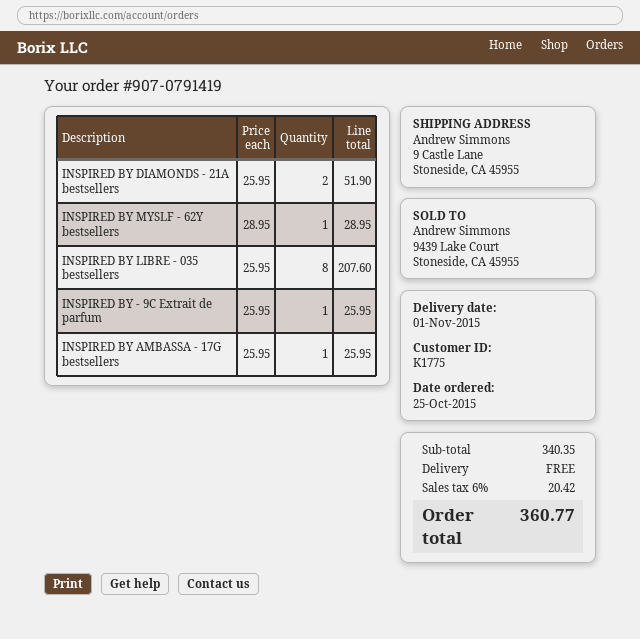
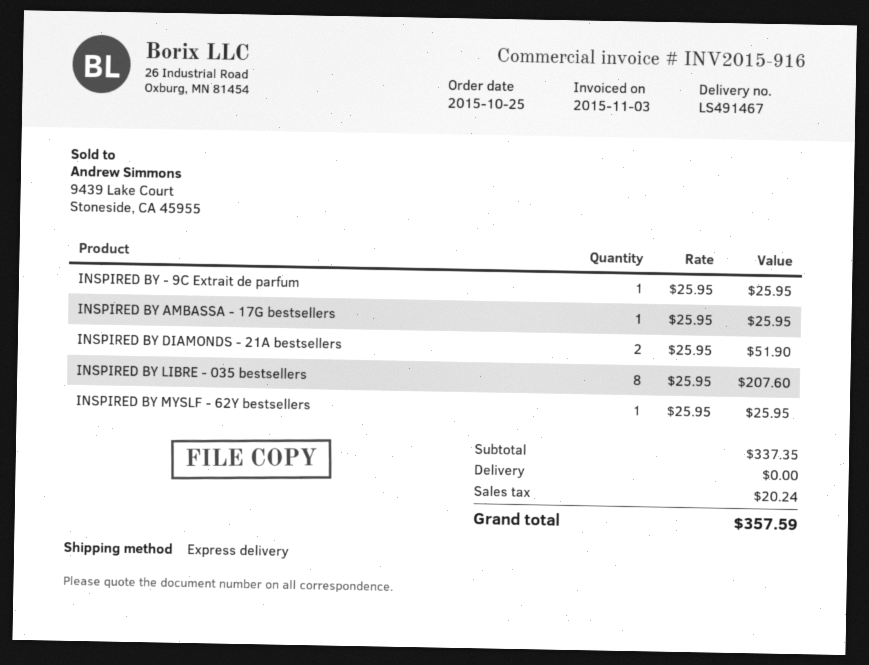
INSPIRED BY MYSLF - 62Y bestsellers: 1 x 28.95 = 28.95 -> 1 x 25.95 = 25.95
subtotal: 340.35 -> 337.35
tax: 20.42 -> 20.24
total: 360.77 -> 357.59

